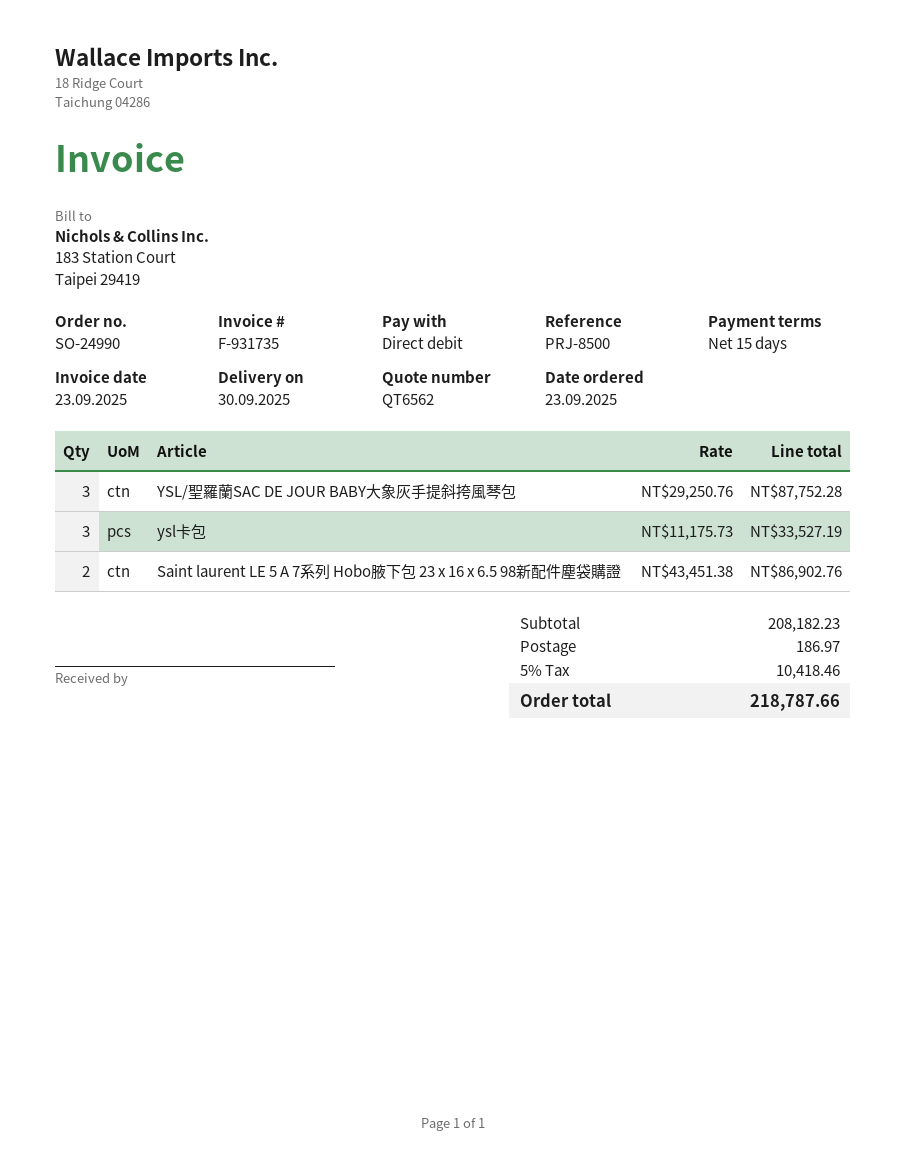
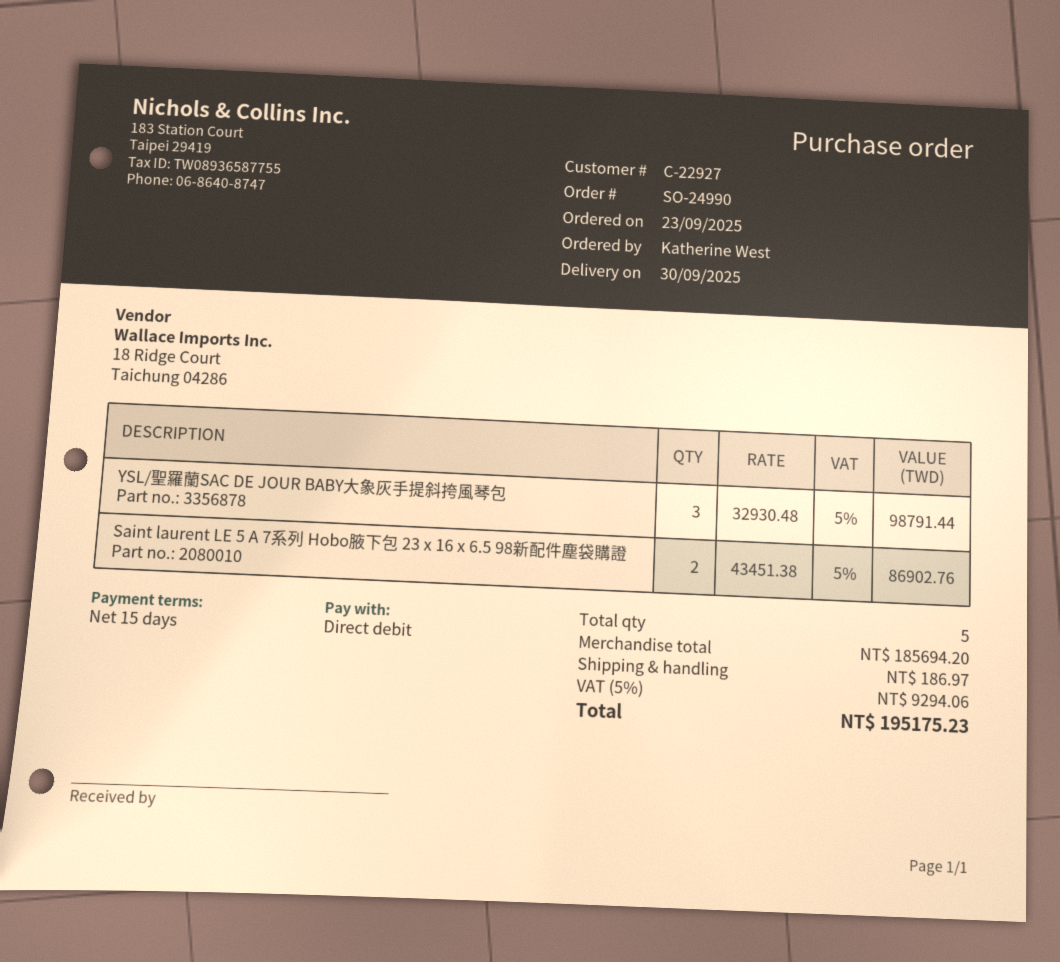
YSL/聖羅蘭SAC DE JOUR BABY大象灰手提斜挎風琴包: 3 x 29250.76 = 87752.28 -> 3 x 32930.48 = 98791.44
ysl卡包: 3 x 11175.73 = 33527.19 -> none
subtotal: 208182.23 -> 185694.20
tax: 5% = 10418.46 -> 5% = 9294.06
total: 218787.66 -> 195175.23

